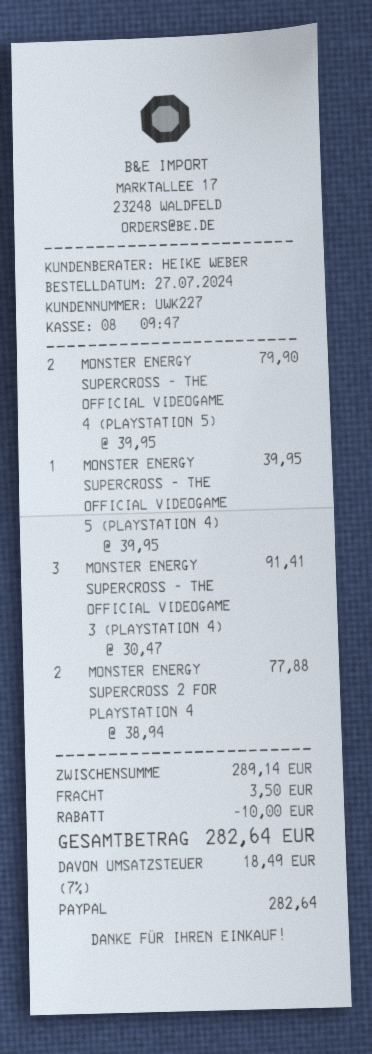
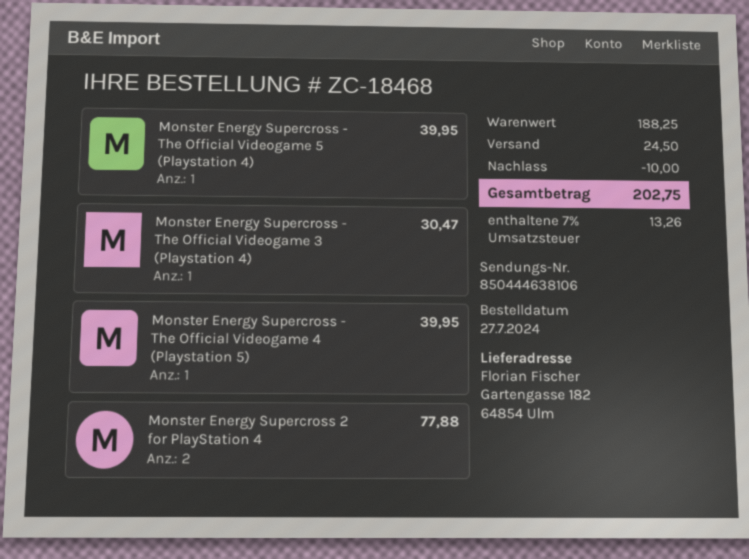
MONSTER ENERGY SUPERCROSS - THE OFFICIAL VIDEOGAME 4 (PLAYSTATION 5): 2 for 79.90 -> 1 for 39.95
MONSTER ENERGY SUPERCROSS - THE OFFICIAL VIDEOGAME 3 (PLAYSTATION 4): 3 for 91.41 -> 1 for 30.47
subtotal: 289.14 -> 188.25
shipping: 3.50 -> 24.50
tax: 7% = 18.49 -> 7% = 13.26
total: 282.64 -> 202.75

